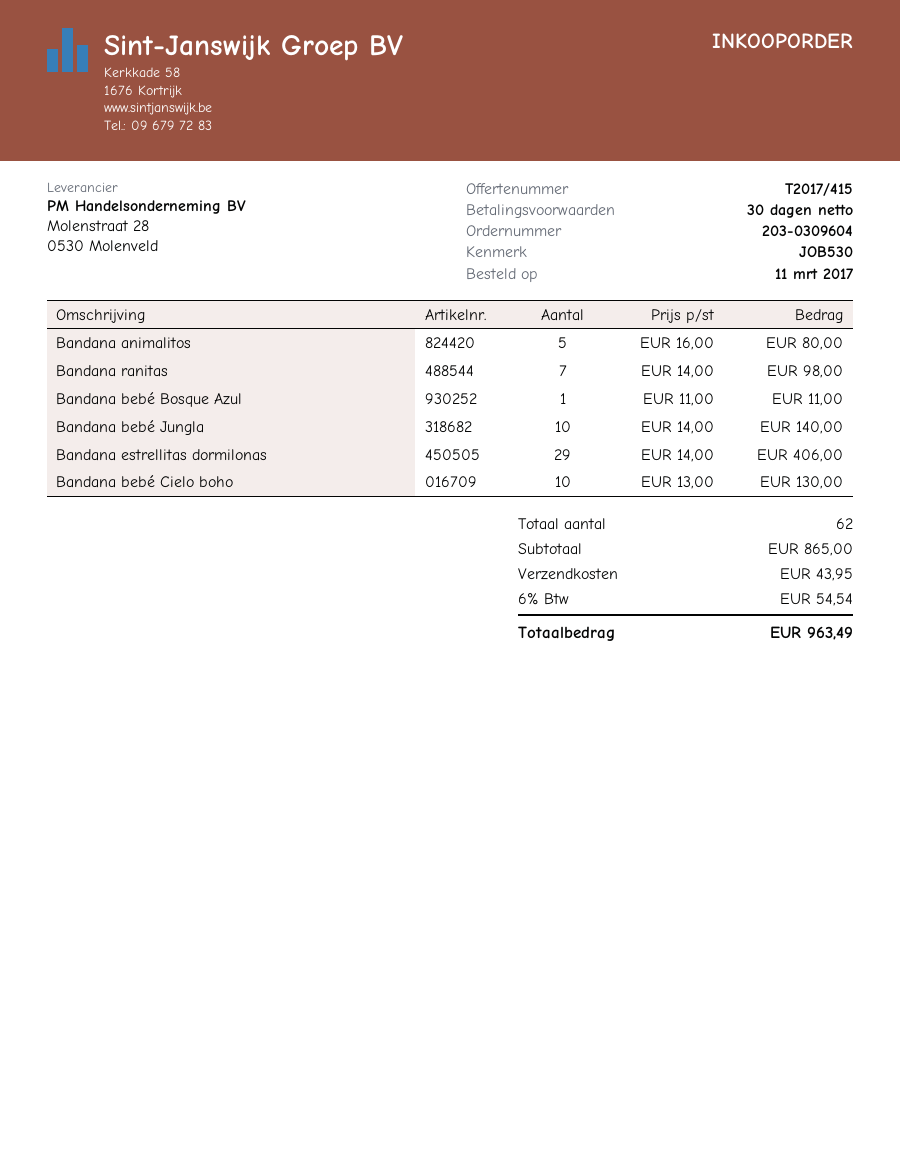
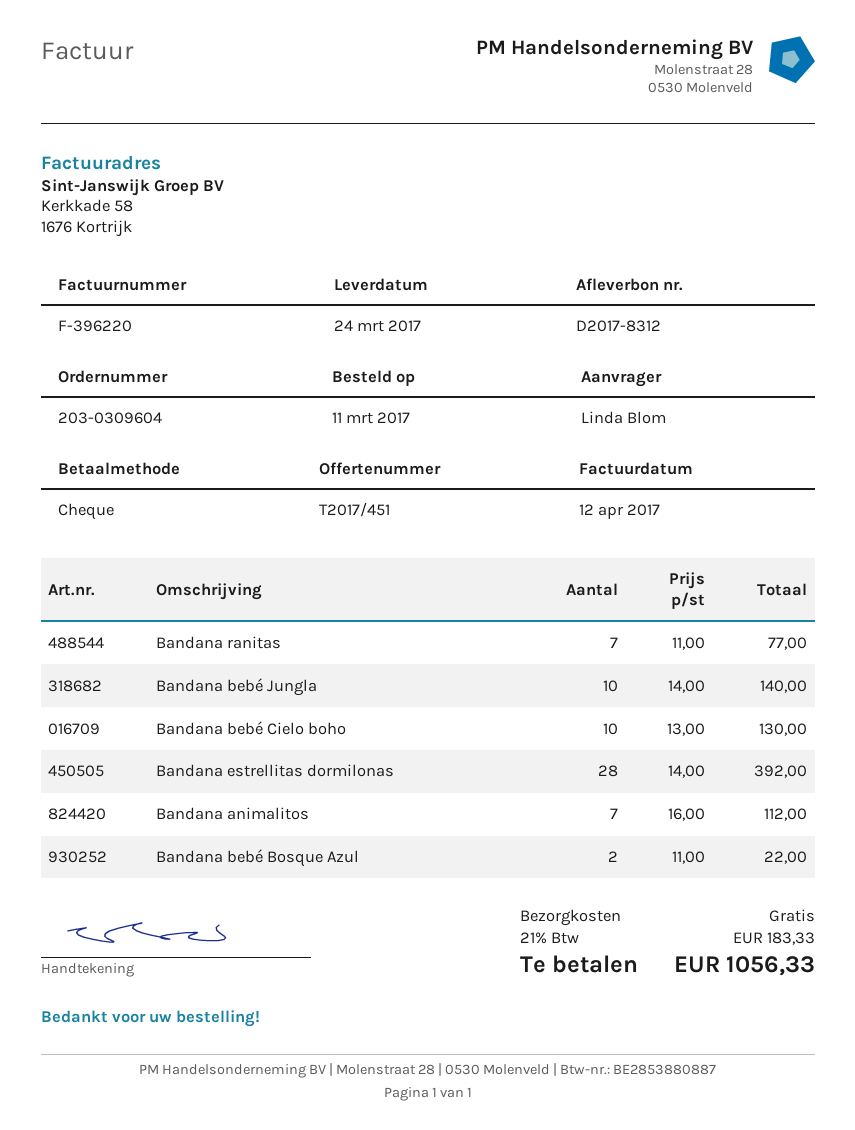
quote number: T2017/415 -> T2017/451
Bandana animalitos: 5 x 16.00 = 80.00 -> 7 x 16.00 = 112.00
Bandana ranitas: 7 x 14.00 = 98.00 -> 7 x 11.00 = 77.00
Bandana bebé Bosque Azul: 1 x 11.00 = 11.00 -> 2 x 11.00 = 22.00
Bandana estrellitas dormilonas: 29 x 14.00 = 406.00 -> 28 x 14.00 = 392.00
shipping: 43.95 -> 0.00
tax: 6% = 54.54 -> 21% = 183.33
total: 963.49 -> 1056.33

